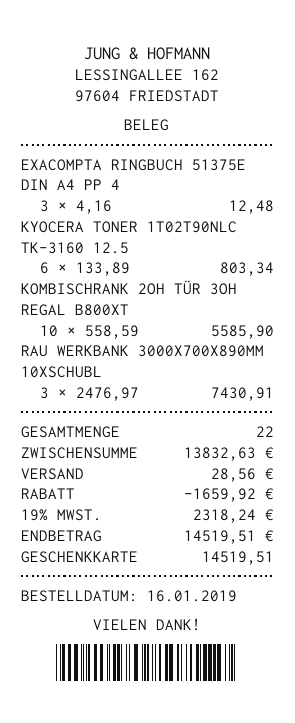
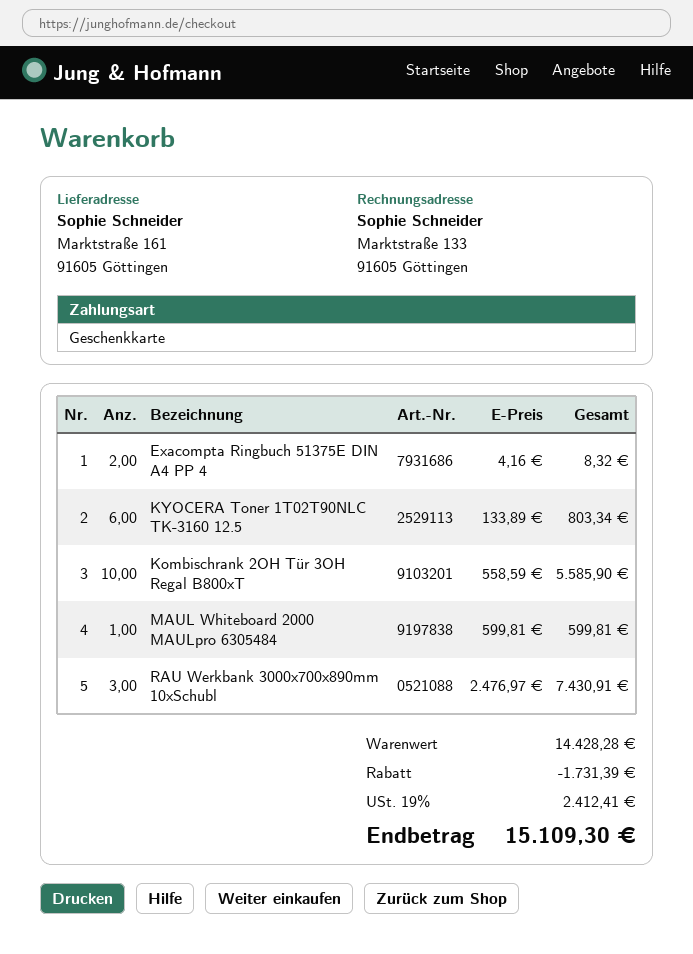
EXACOMPTA RINGBUCH 51375E DIN A4 PP 4: 3 x 4.16 = 12.48 -> 2 x 4.16 = 8.32
MAUL Whiteboard 2000 MAULpro 6305484: none -> 1 x 599.81 = 599.81
subtotal: 13832.63 -> 14428.28
discount: 1659.92 -> 1731.39
shipping: 28.56 -> none
tax: 19% = 2318.24 -> 19% = 2412.41
total: 14519.51 -> 15109.30

